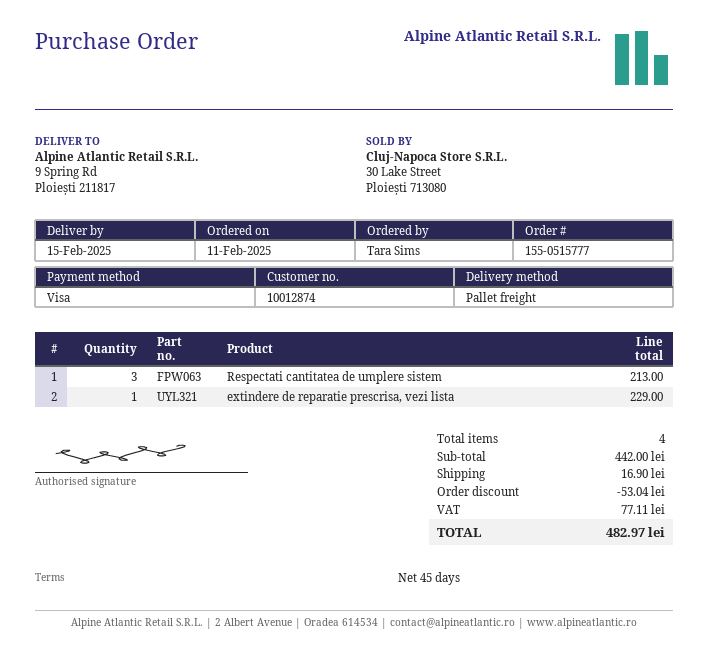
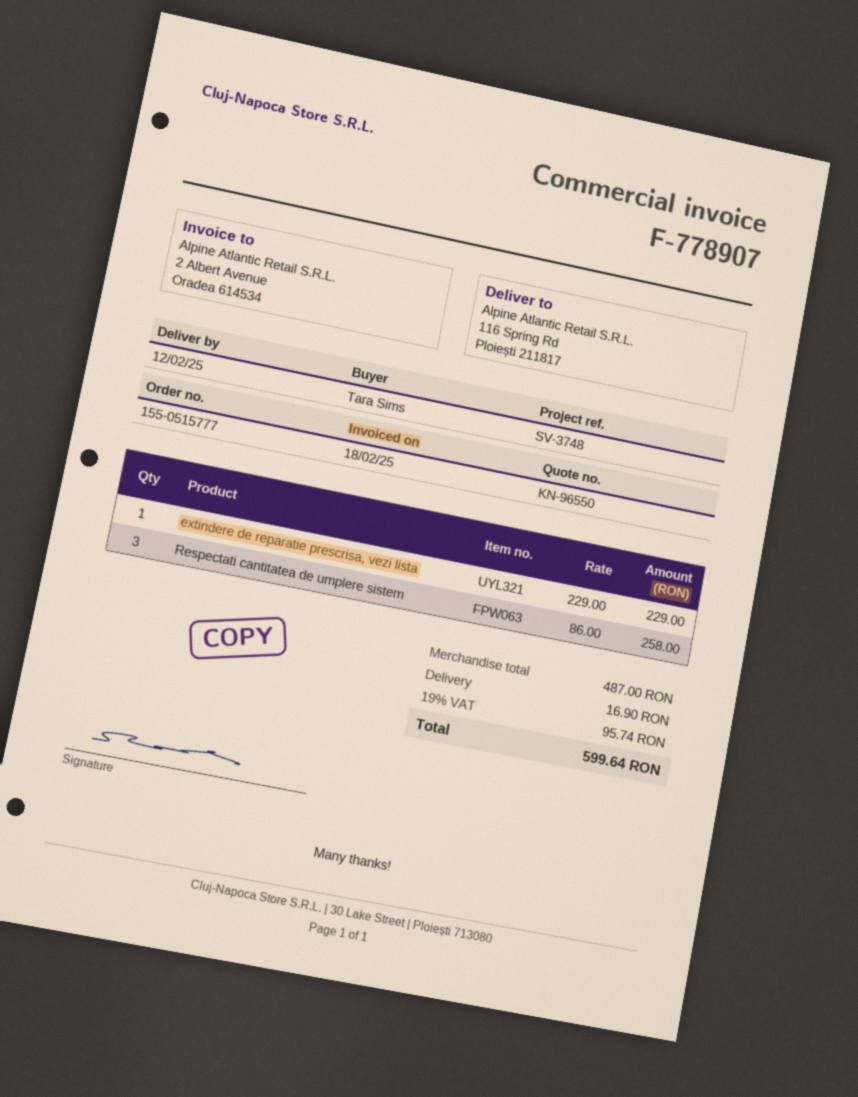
delivery date: 2025-02-15 -> 2025-02-12
ship to: 9 Spring Rd, Ploiești 211817 -> 116 Spring Rd, Ploiești 211817
Respectati cantitatea de umplere sistem: 3 for 213.00 -> 3 for 258.00
subtotal: 442.00 -> 487.00
discount: 53.04 -> none
tax: 77.11 -> 95.74
total: 482.97 -> 599.64

